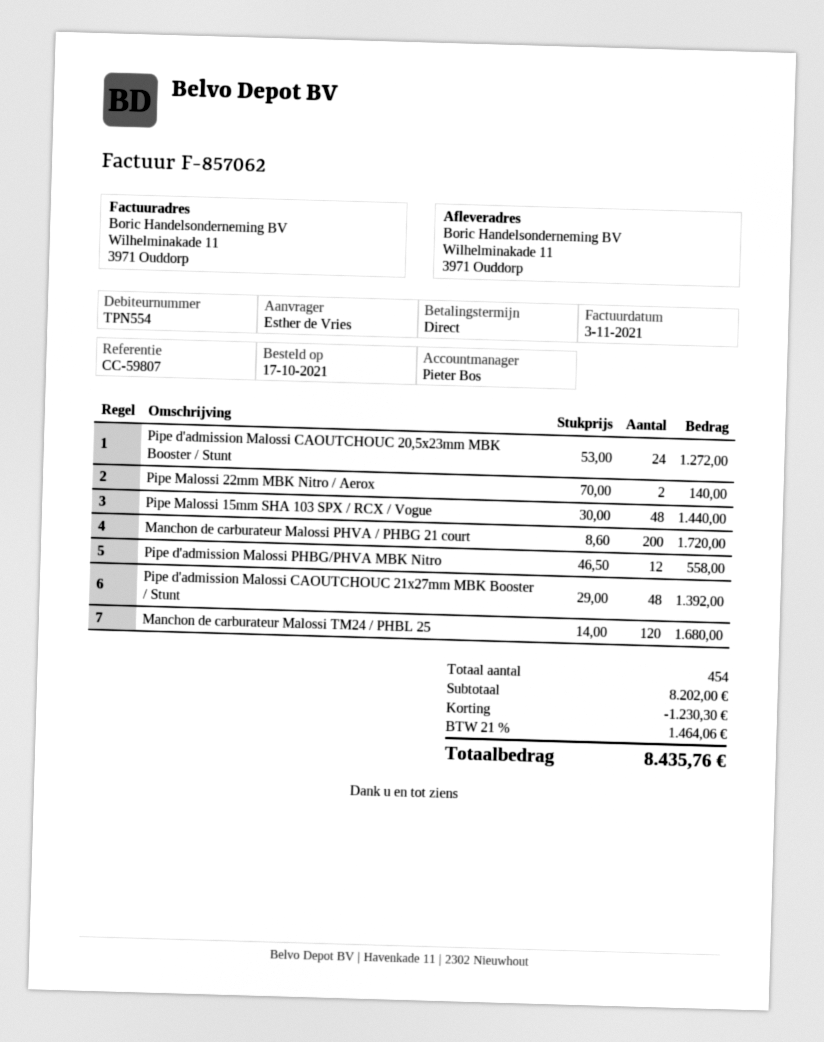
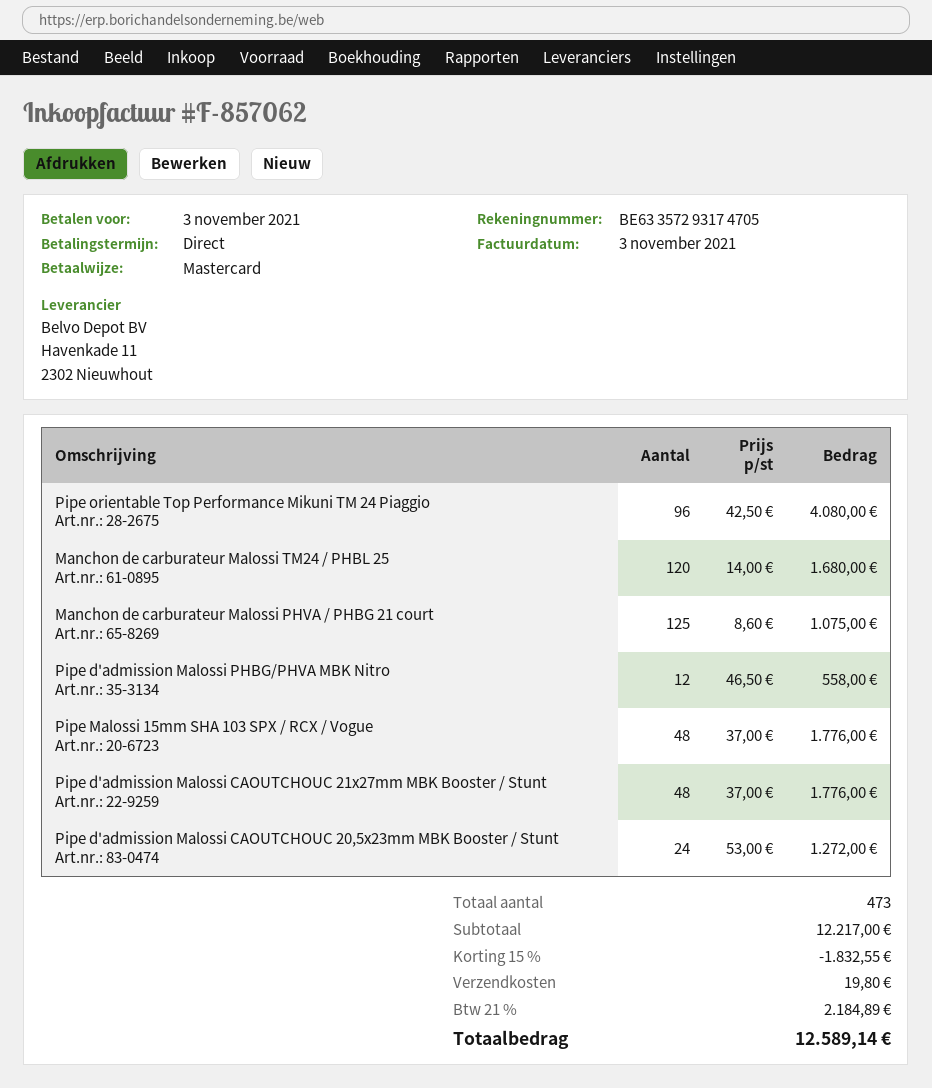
Pipe Malossi 22mm MBK Nitro / Aerox: 2 x 70.00 = 140.00 -> none
Pipe Malossi 15mm SHA 103 SPX / RCX / Vogue: 48 x 30.00 = 1440.00 -> 48 x 37.00 = 1776.00
Manchon de carburateur Malossi PHVA / PHBG 21 court: 200 x 8.60 = 1720.00 -> 125 x 8.60 = 1075.00
Pipe d'admission Malossi CAOUTCHOUC 21x27mm MBK Booster / Stunt: 48 x 29.00 = 1392.00 -> 48 x 37.00 = 1776.00
Pipe orientable Top Performance Mikuni TM 24 Piaggio: none -> 96 x 42.50 = 4080.00
total quantity: 454 -> 473
subtotal: 8202.00 -> 12217.00
discount: 1230.30 -> 1832.55
shipping: none -> 19.80
tax: 21% = 1464.06 -> 21% = 2184.89
total: 8435.76 -> 12589.14

